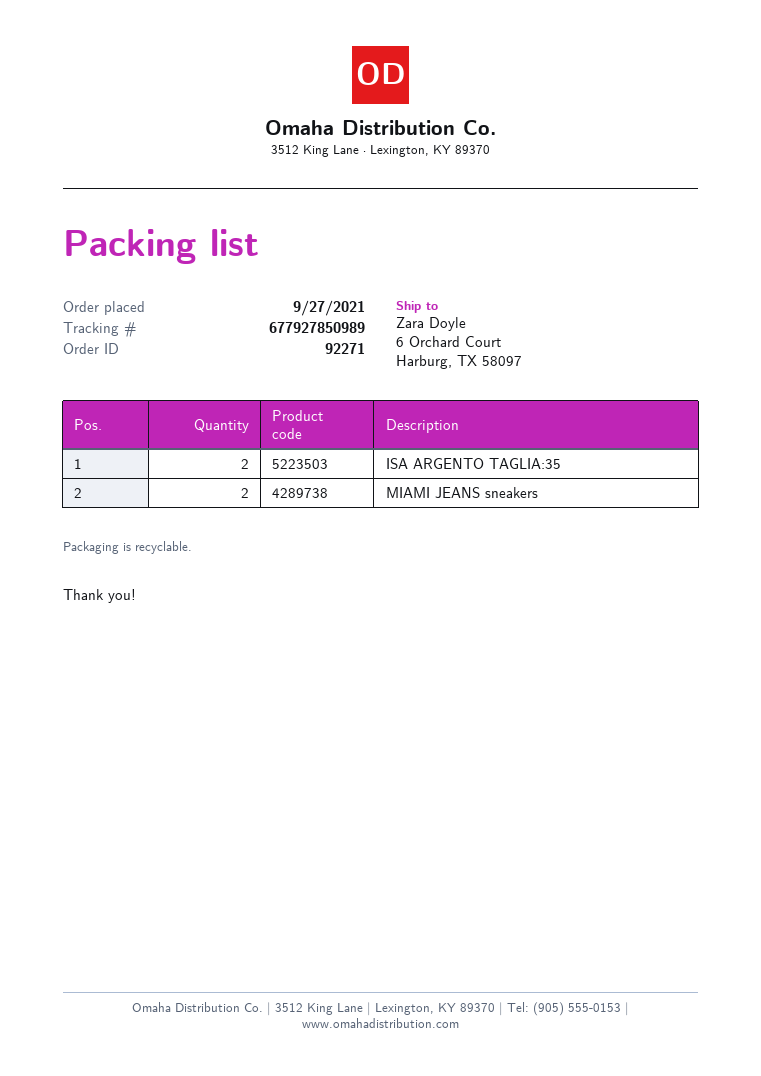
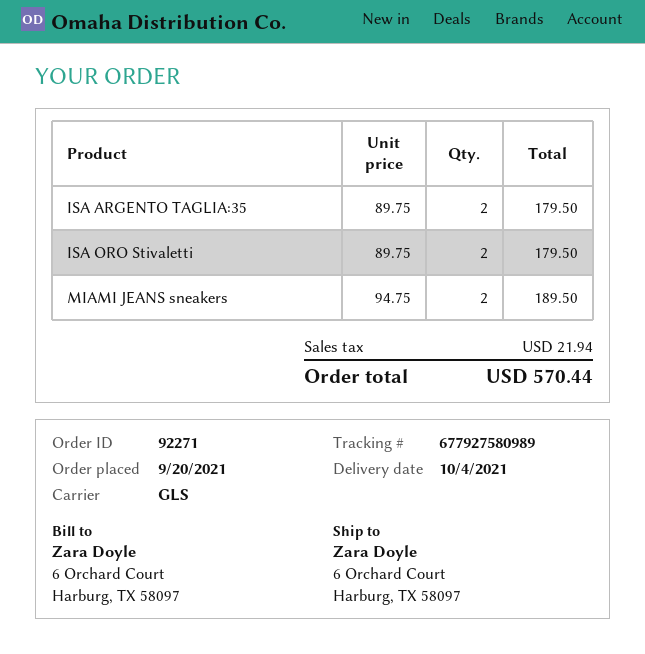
order date: 2021-09-27 -> 2021-09-20
tracking number: 677927850989 -> 677927580989
ISA ORO Stivaletti: none -> 2

